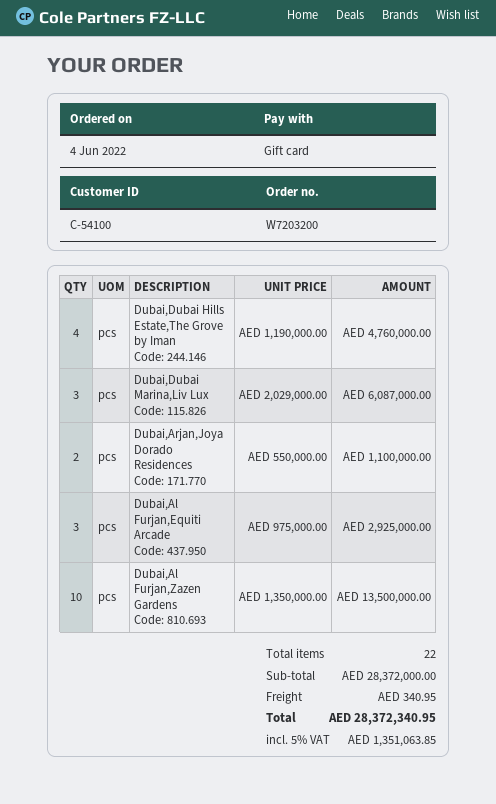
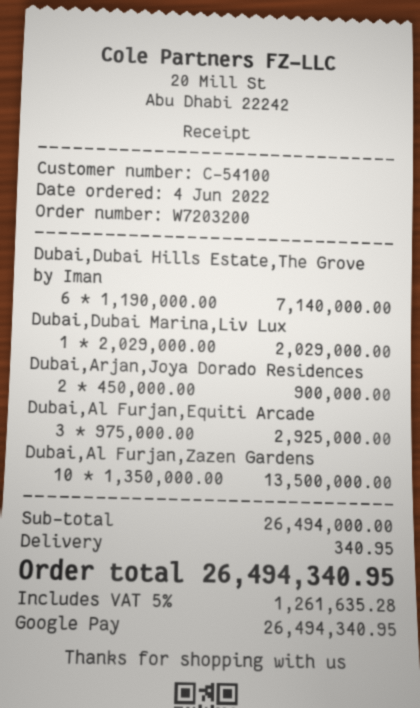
payment method: gift card -> Google Pay
Dubai,Dubai Hills Estate,The Grove by Iman: 4 x 1190000.00 = 4760000.00 -> 6 x 1190000.00 = 7140000.00
Dubai,Dubai Marina,Liv Lux: 3 x 2029000.00 = 6087000.00 -> 1 x 2029000.00 = 2029000.00
Dubai,Arjan,Joya Dorado Residences: 2 x 550000.00 = 1100000.00 -> 2 x 450000.00 = 900000.00
subtotal: 28372000.00 -> 26494000.00
tax: 5% = 1351063.85 -> 5% = 1261635.28
total: 28372340.95 -> 26494340.95

